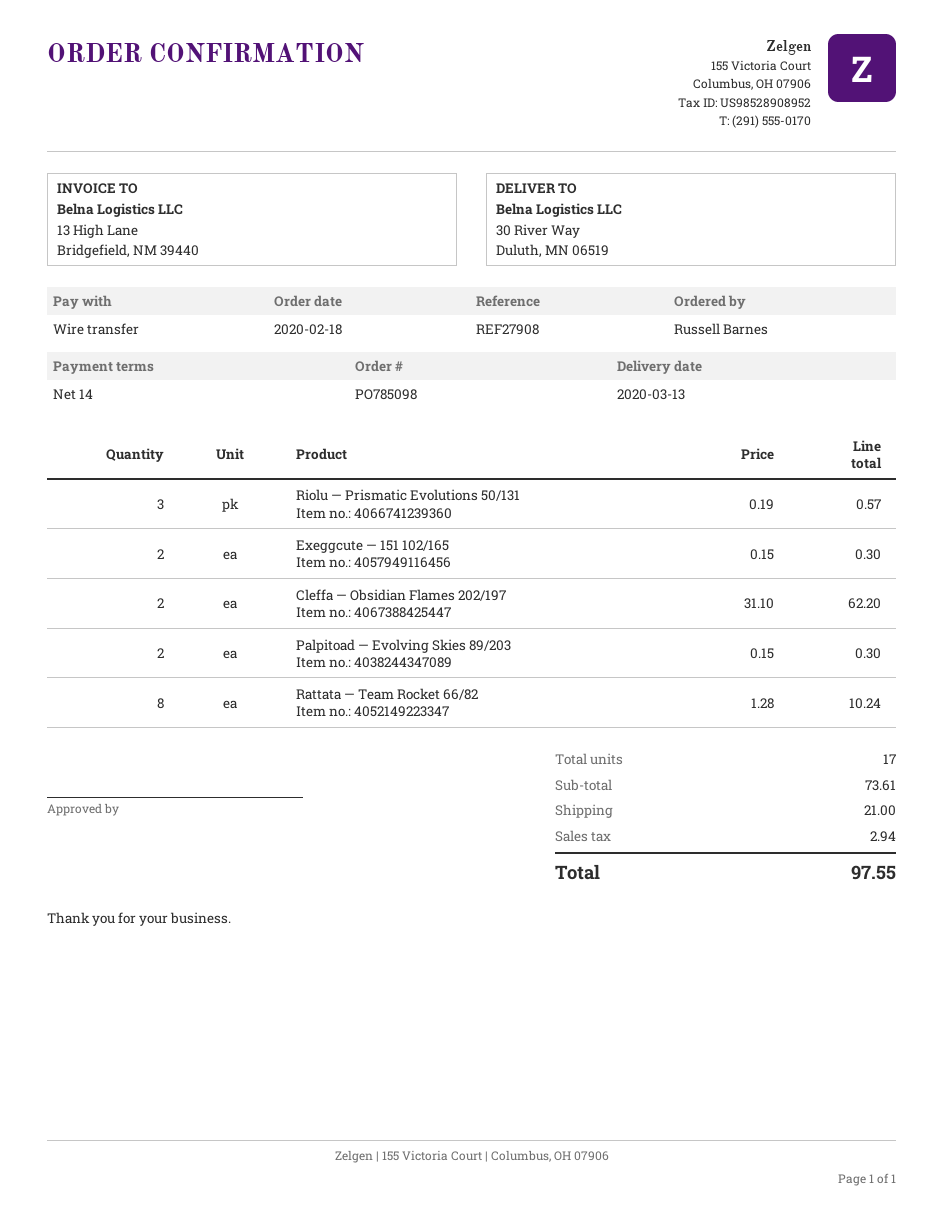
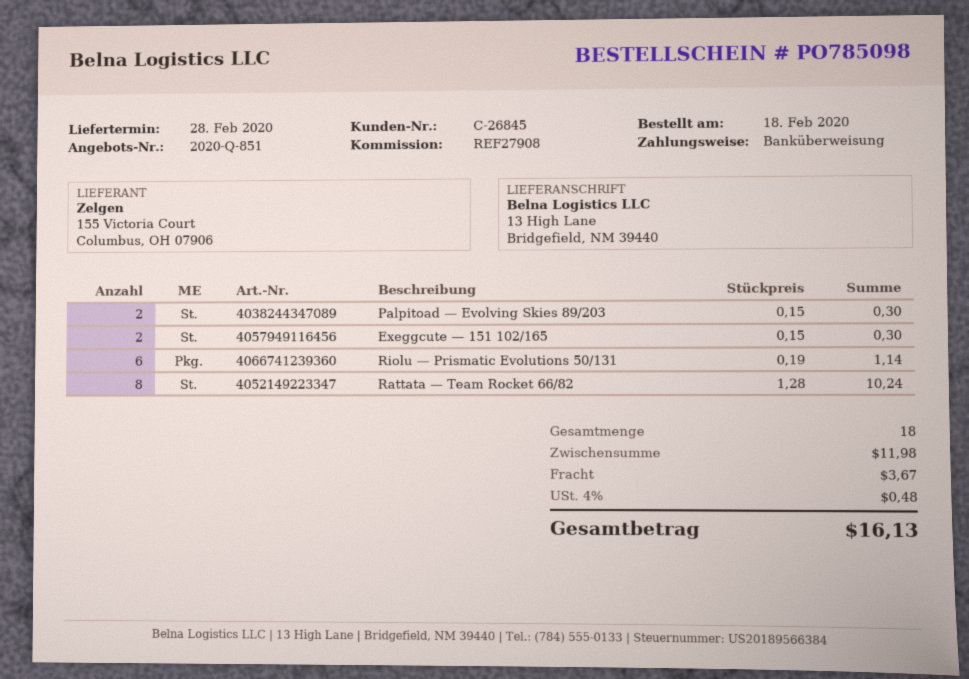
delivery date: 2020-03-13 -> 2020-02-28
ship to: 30 River Way, Duluth, MN 06519 -> 13 High Lane, Bridgefield, NM 39440
Riolu — Prismatic Evolutions 50/131: 3 x 0.19 = 0.57 -> 6 x 0.19 = 1.14
Cleffa — Obsidian Flames 202/197: 2 x 31.10 = 62.20 -> none
total quantity: 17 -> 18
subtotal: 73.61 -> 11.98
shipping: 21.00 -> 3.67
tax: 2.94 -> 0.48
total: 97.55 -> 16.13

